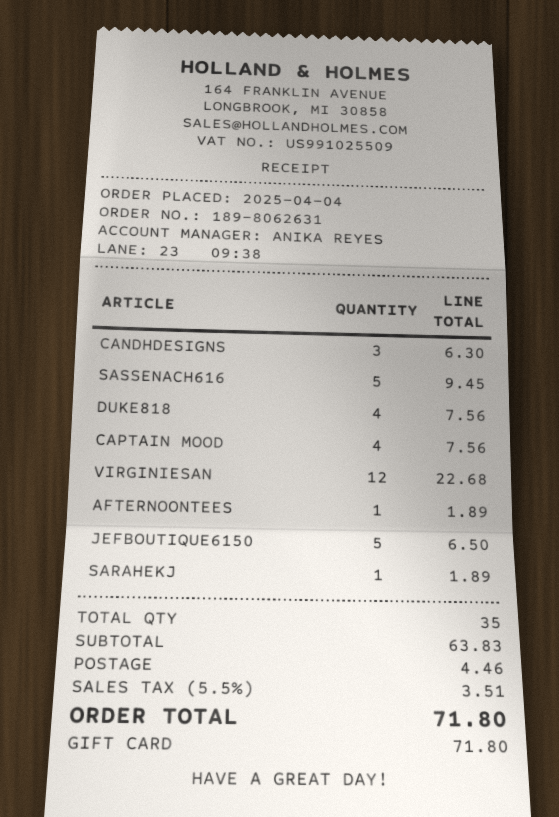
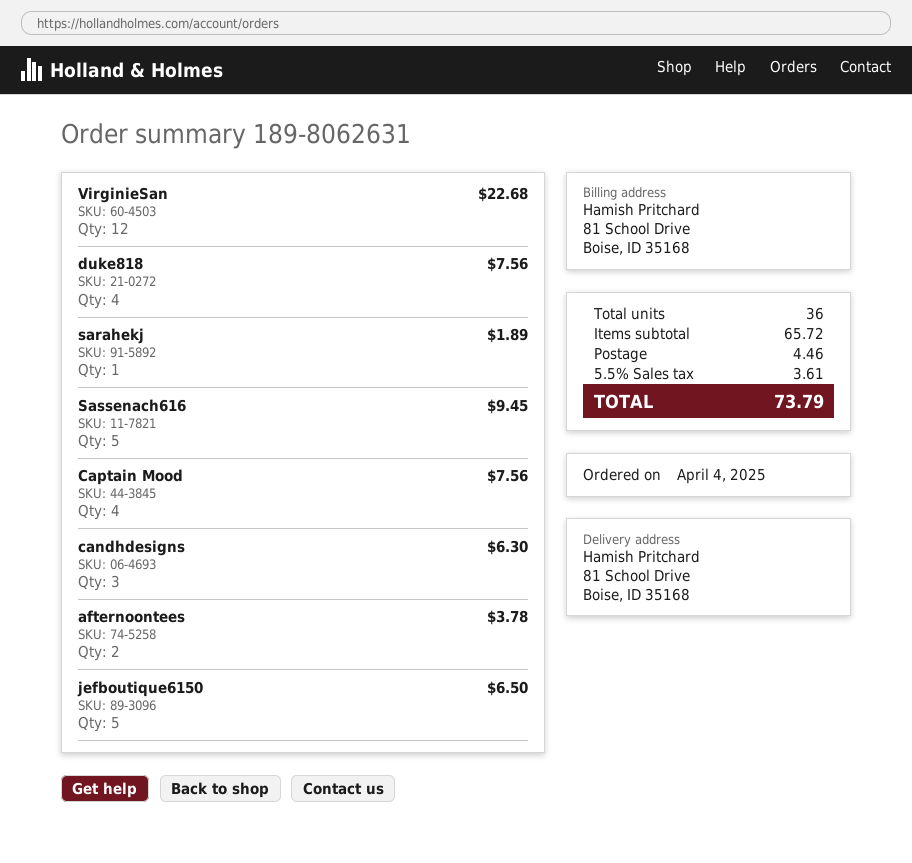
AFTERNOONTEES: 1 for 1.89 -> 2 for 3.78
total quantity: 35 -> 36
subtotal: 63.83 -> 65.72
tax: 5.5% = 3.51 -> 5.5% = 3.61
total: 71.80 -> 73.79

